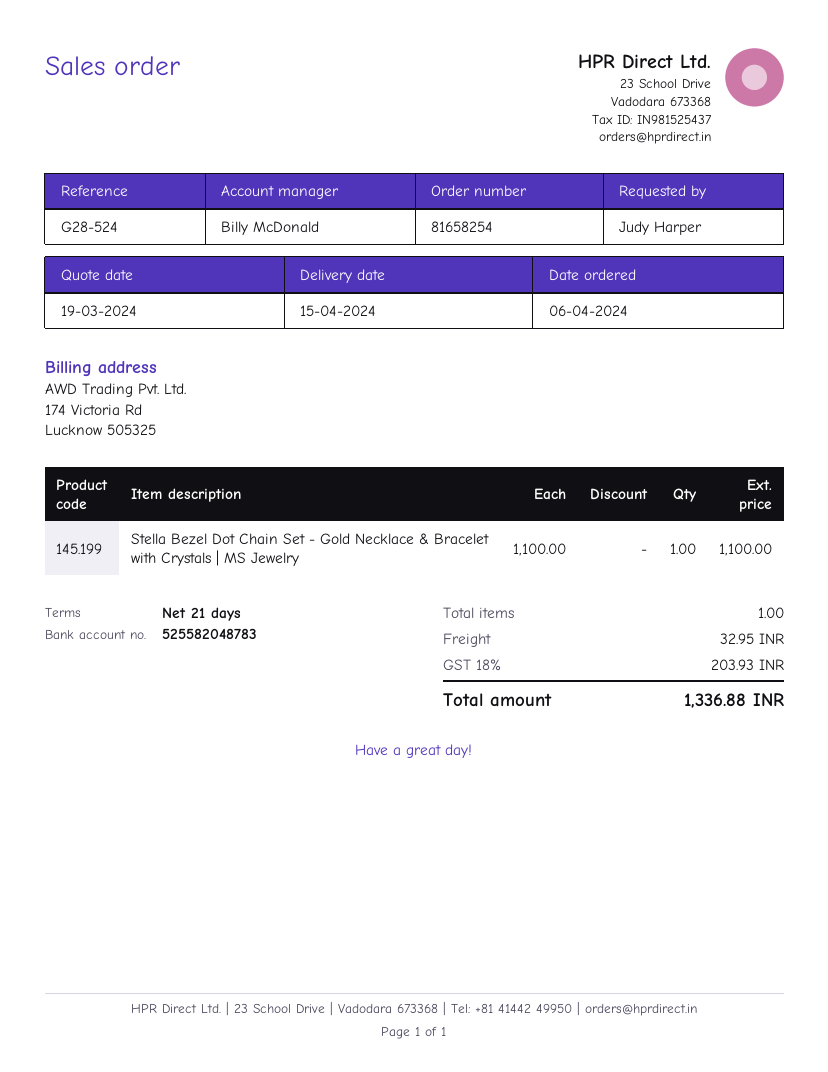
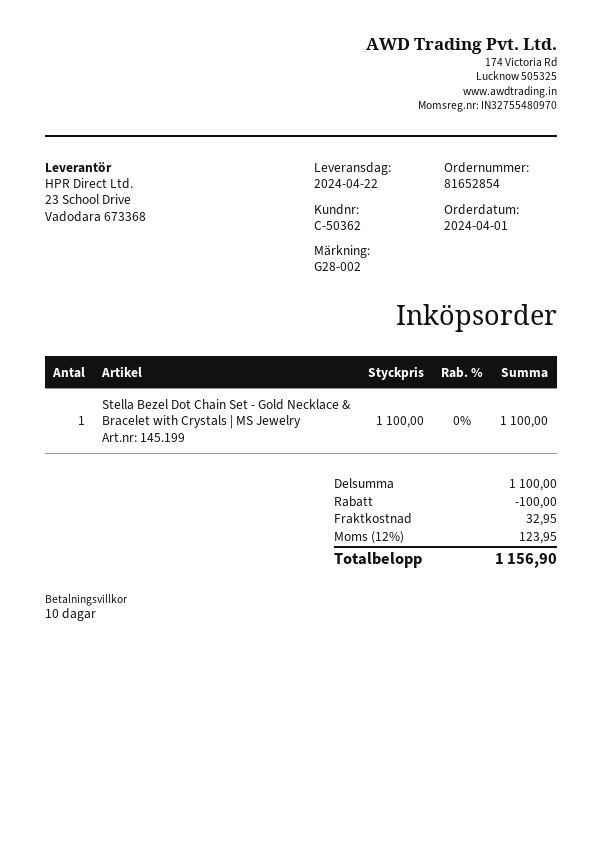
order number: 81658254 -> 81652854
order date: 2024-04-06 -> 2024-04-01
delivery date: 2024-04-15 -> 2024-04-22
payment terms: 21 days -> 10 days
reference: G28-524 -> G28-002
discount: none -> 100.00
tax: 18% = 203.93 -> 12% = 123.95
total: 1336.88 -> 1156.90

